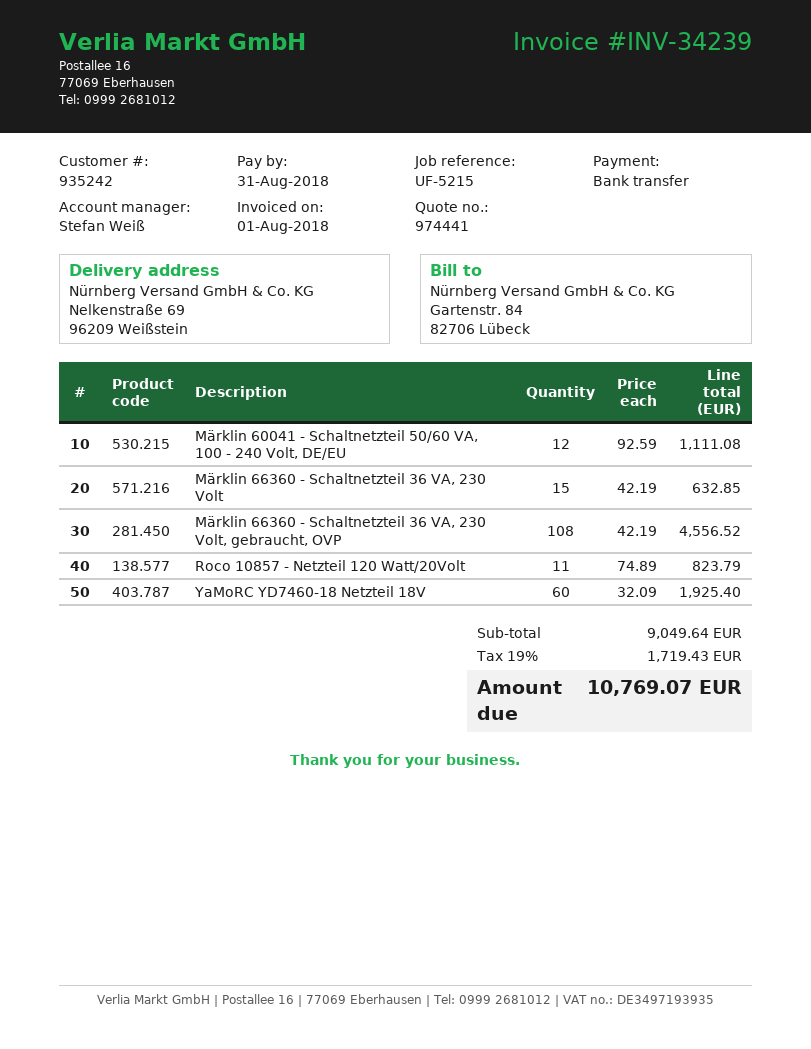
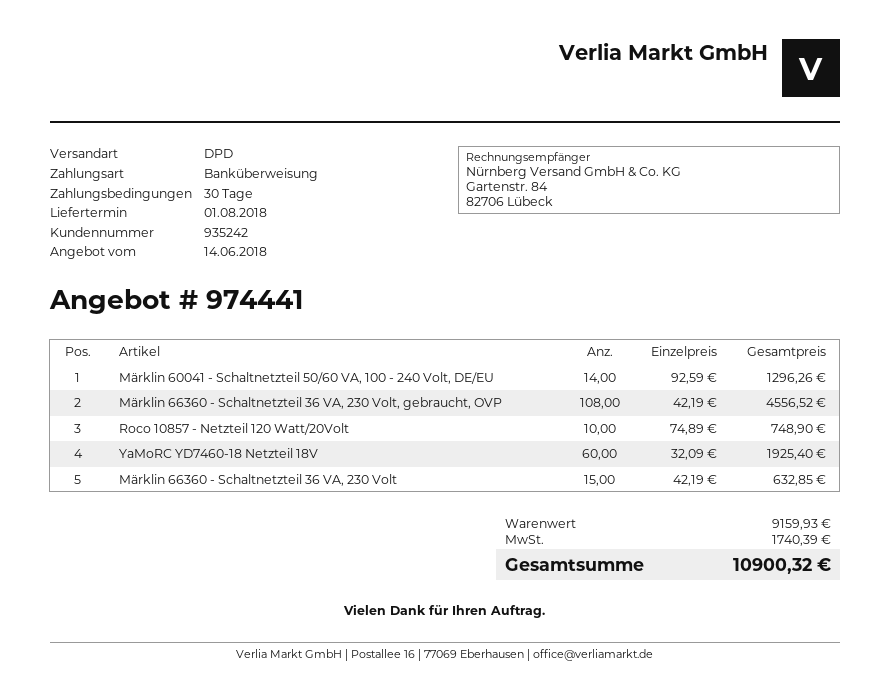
Märklin 60041 - Schaltnetzteil 50/60 VA, 100 - 240 Volt, DE/EU: 12 x 92.59 = 1111.08 -> 14 x 92.59 = 1296.26
Roco 10857 - Netzteil 120 Watt/20Volt: 11 x 74.89 = 823.79 -> 10 x 74.89 = 748.90
subtotal: 9049.64 -> 9159.93
tax: 1719.43 -> 1740.39
total: 10769.07 -> 10900.32

